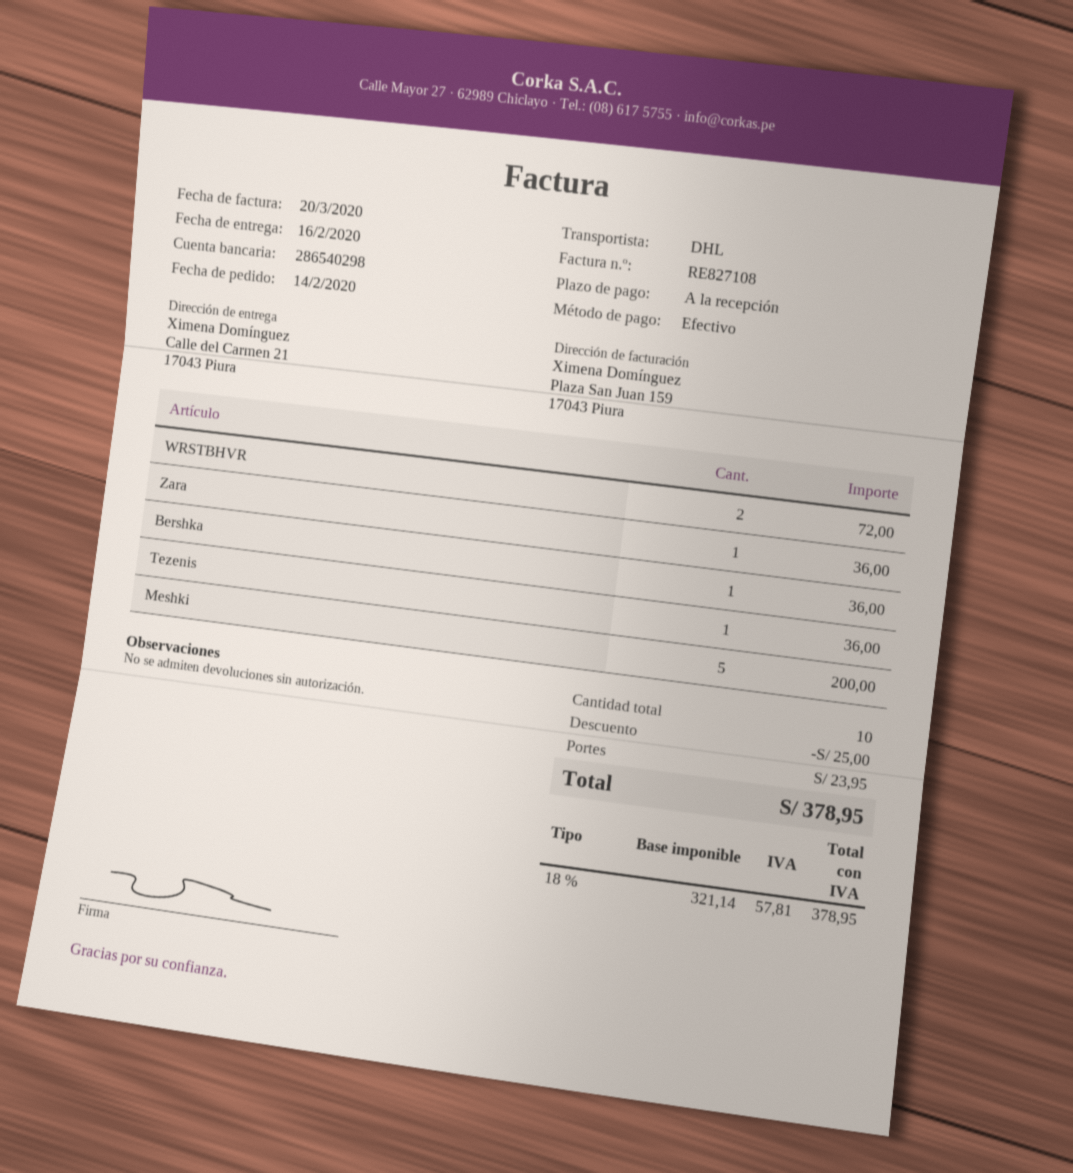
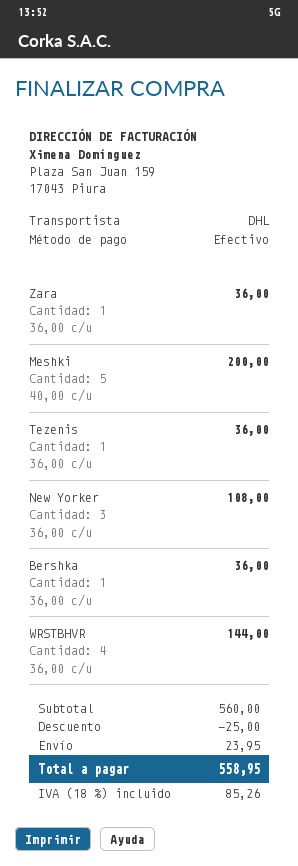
WRSTBHVR: 2 for 72.00 -> 4 for 144.00
New Yorker: none -> 3 for 108.00
tax: 18% = 57.81 -> 18% = 85.26
total: 378.95 -> 558.95

